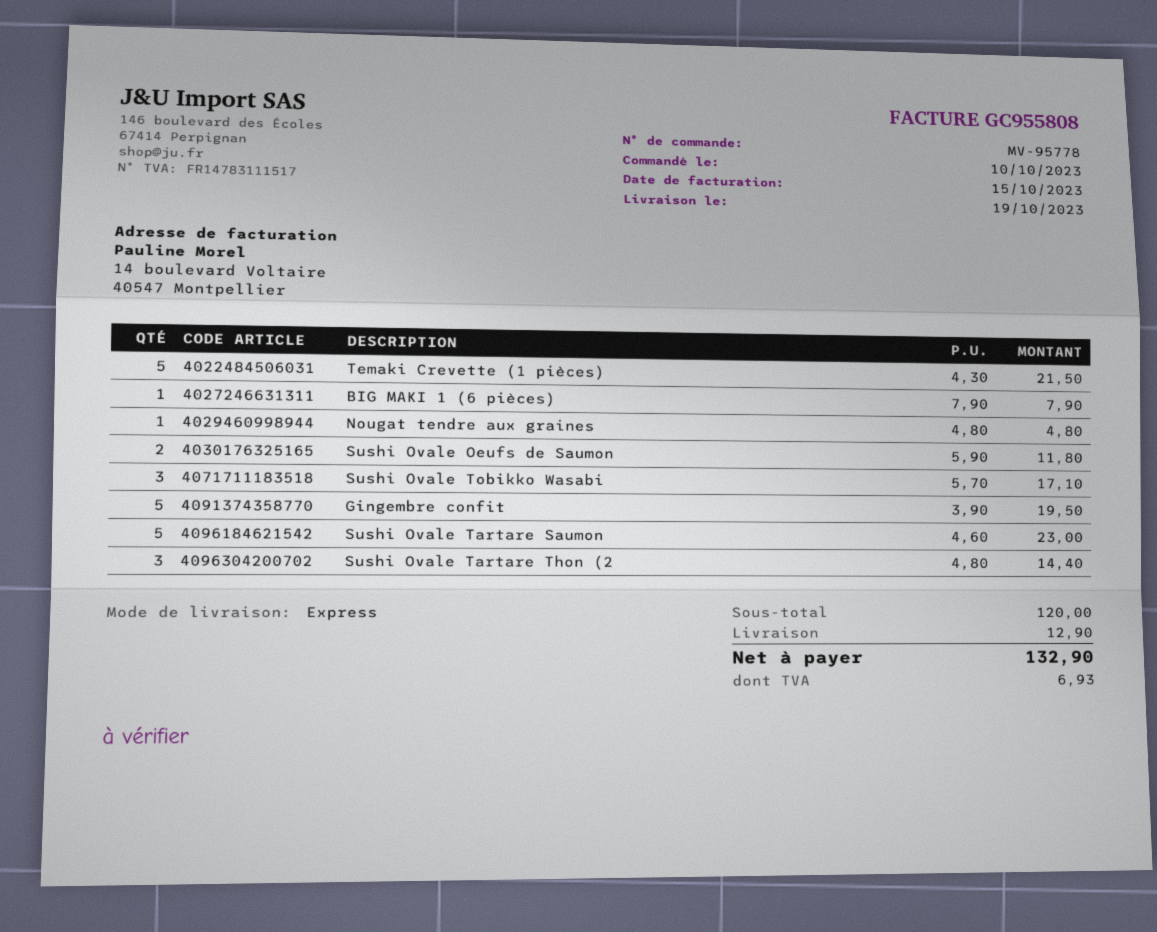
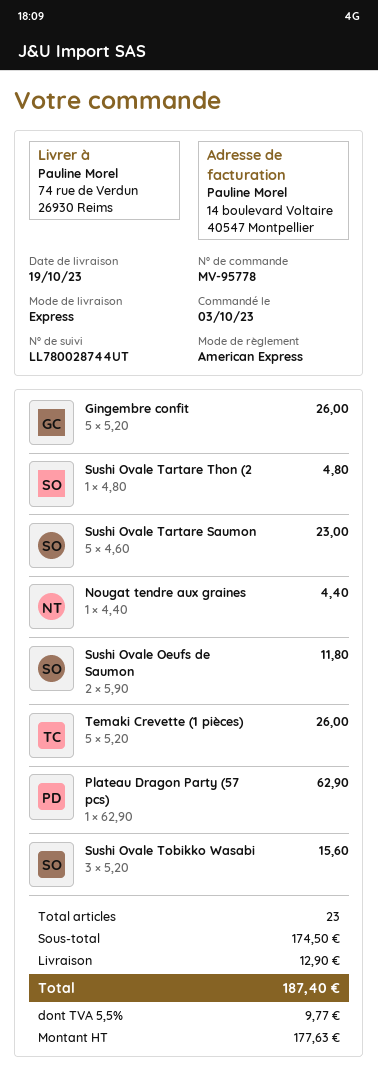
order date: 2023-10-10 -> 2023-10-03
Temaki Crevette (1 pièces): 5 x 4.30 = 21.50 -> 5 x 5.20 = 26.00
BIG MAKI 1 (6 pièces): 1 x 7.90 = 7.90 -> none
Nougat tendre aux graines: 1 x 4.80 = 4.80 -> 1 x 4.40 = 4.40
Sushi Ovale Tobikko Wasabi: 3 x 5.70 = 17.10 -> 3 x 5.20 = 15.60
Gingembre confit: 5 x 3.90 = 19.50 -> 5 x 5.20 = 26.00
Sushi Ovale Tartare Thon (2: 3 x 4.80 = 14.40 -> 1 x 4.80 = 4.80
Plateau Dragon Party (57 pcs): none -> 1 x 62.90 = 62.90
subtotal: 120.00 -> 174.50
tax: 6.93 -> 9.77
total: 132.90 -> 187.40

